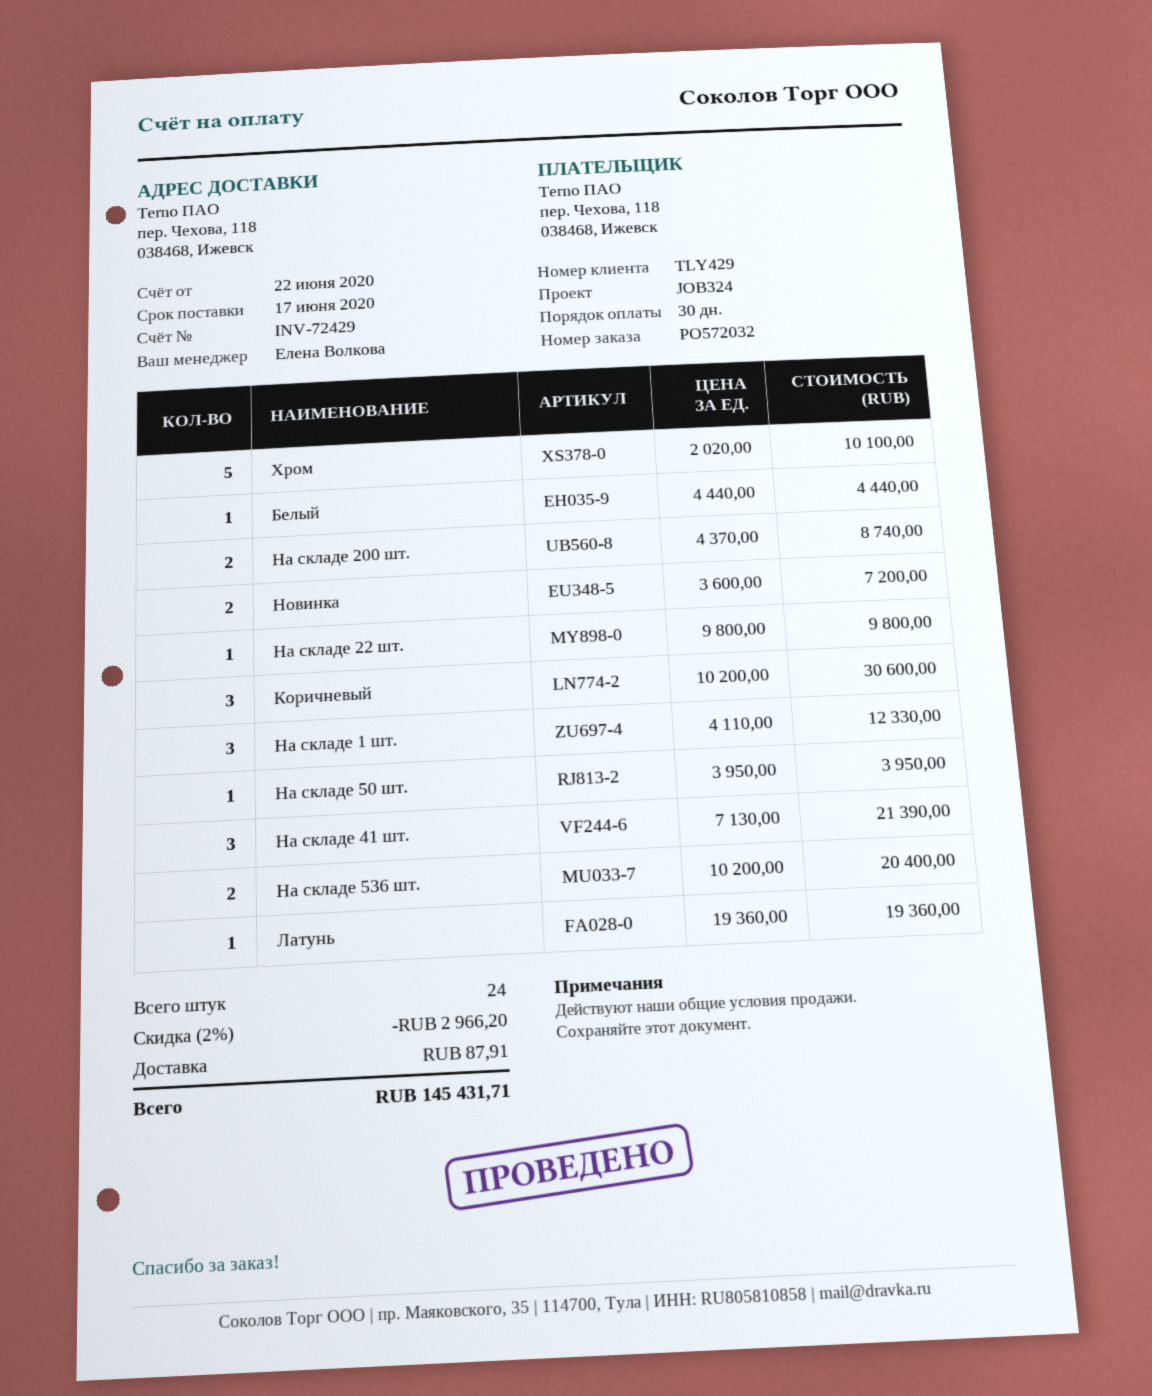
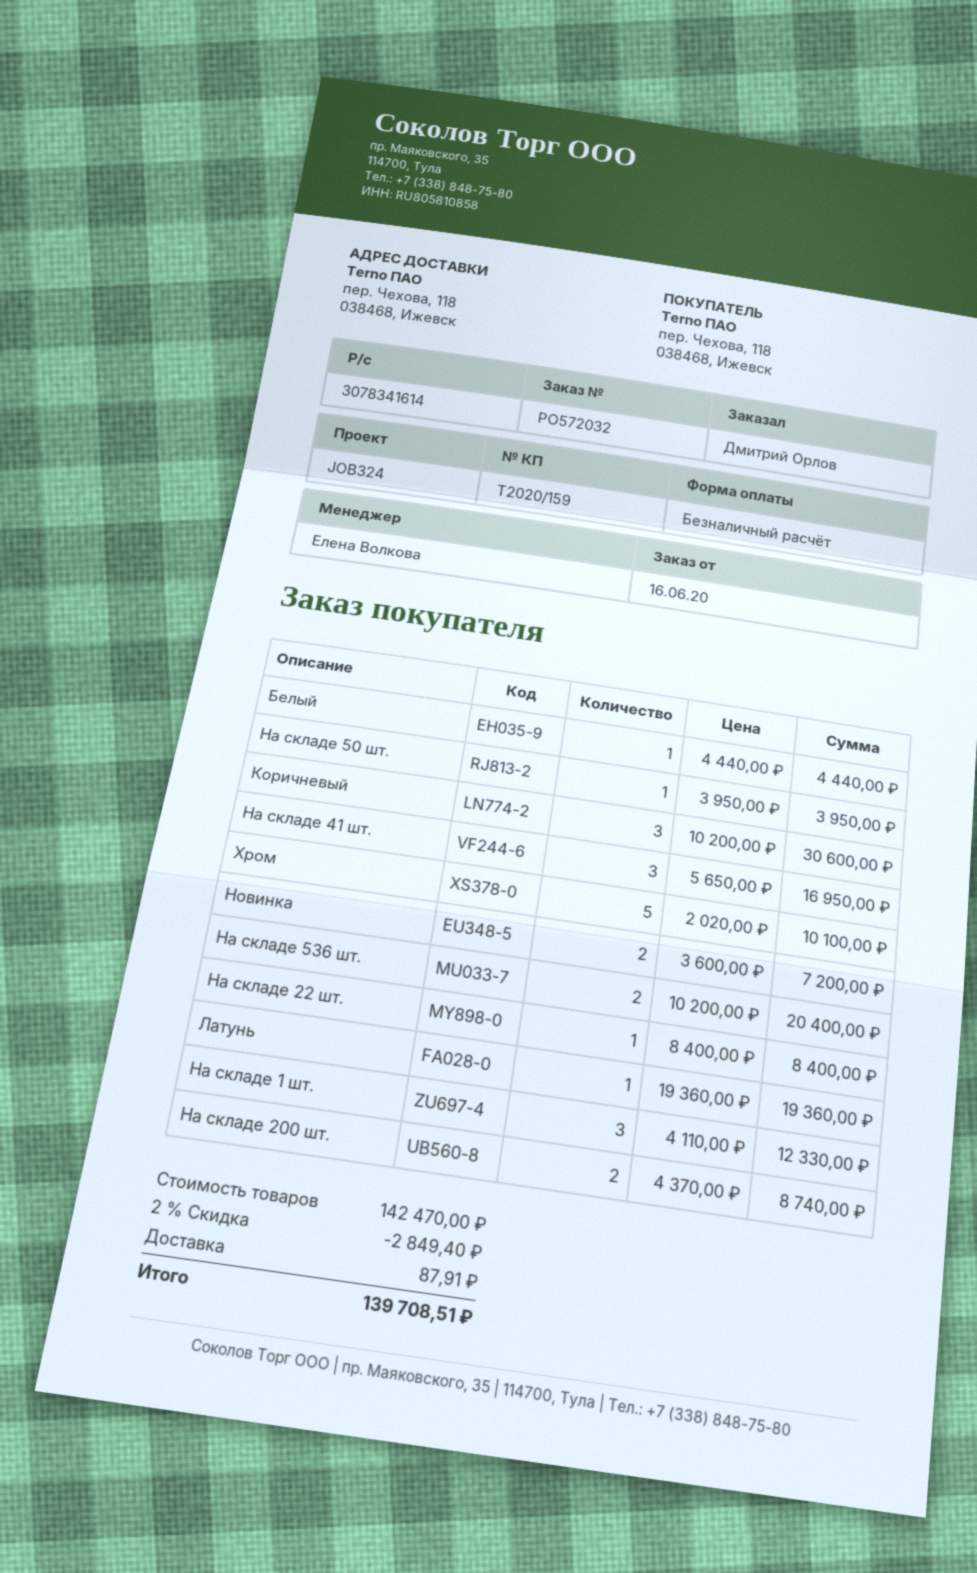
На складе 22 шт.: 1 x 9800.00 = 9800.00 -> 1 x 8400.00 = 8400.00
На складе 41 шт.: 3 x 7130.00 = 21390.00 -> 3 x 5650.00 = 16950.00
discount: 2% = 2966.20 -> 2% = 2849.40
total: 145431.71 -> 139708.51

